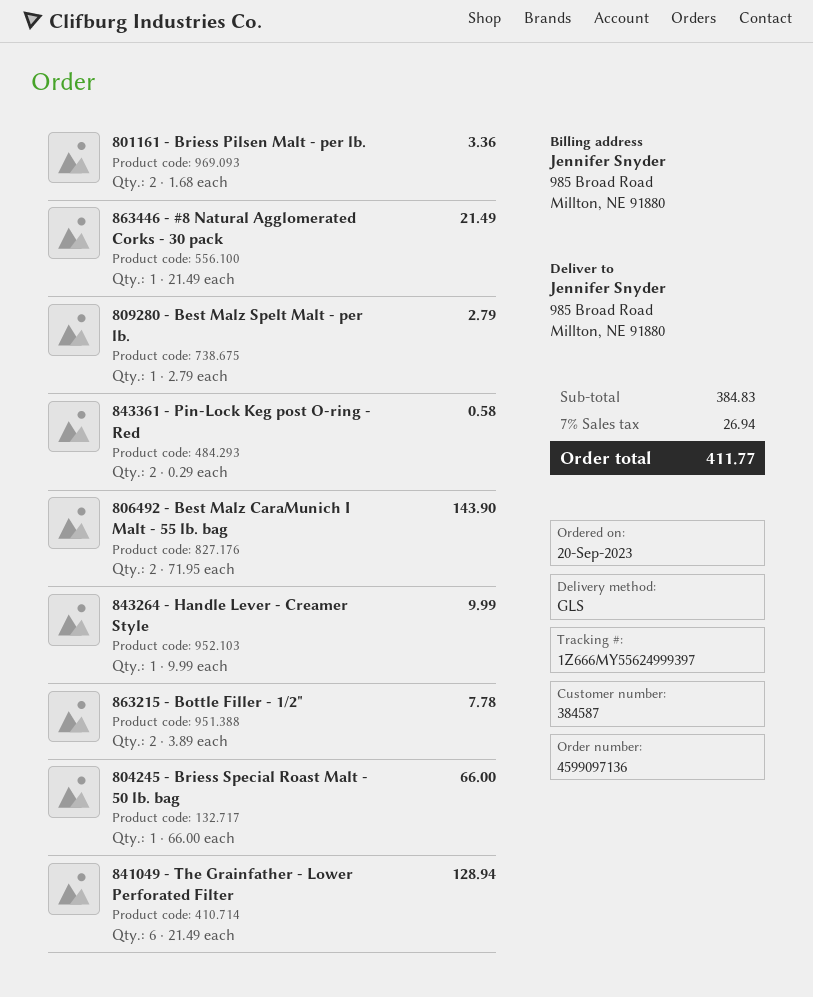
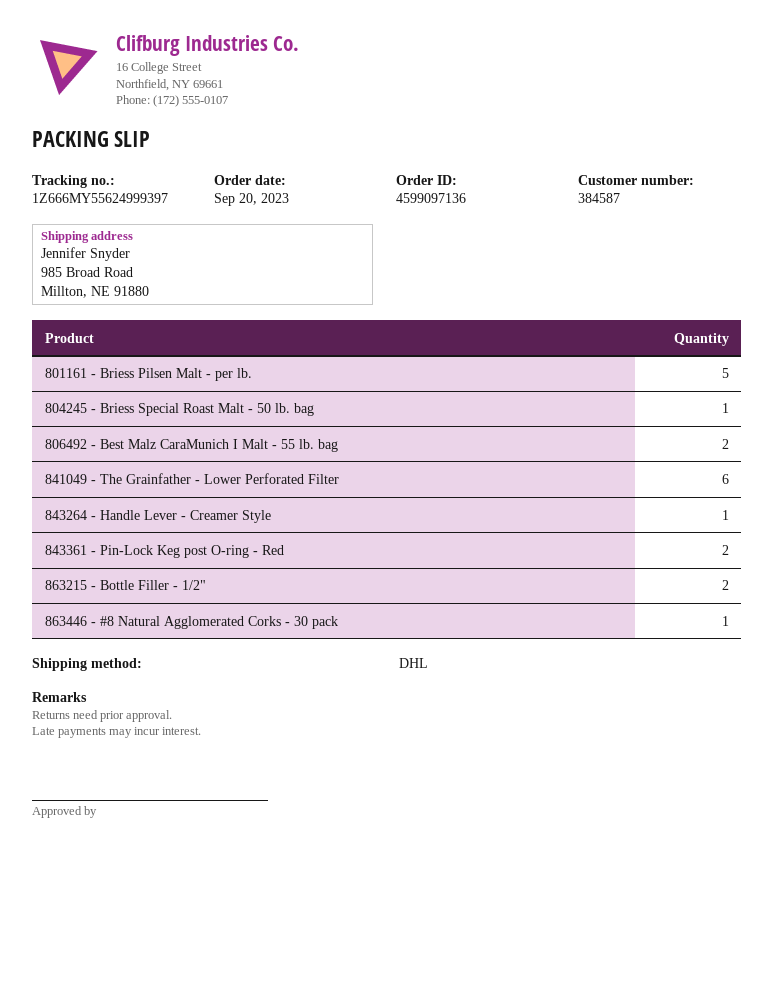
shipping method: GLS -> DHL
801161 - Briess Pilsen Malt - per lb.: 2 -> 5
809280 - Best Malz Spelt Malt - per lb.: 1 -> none

